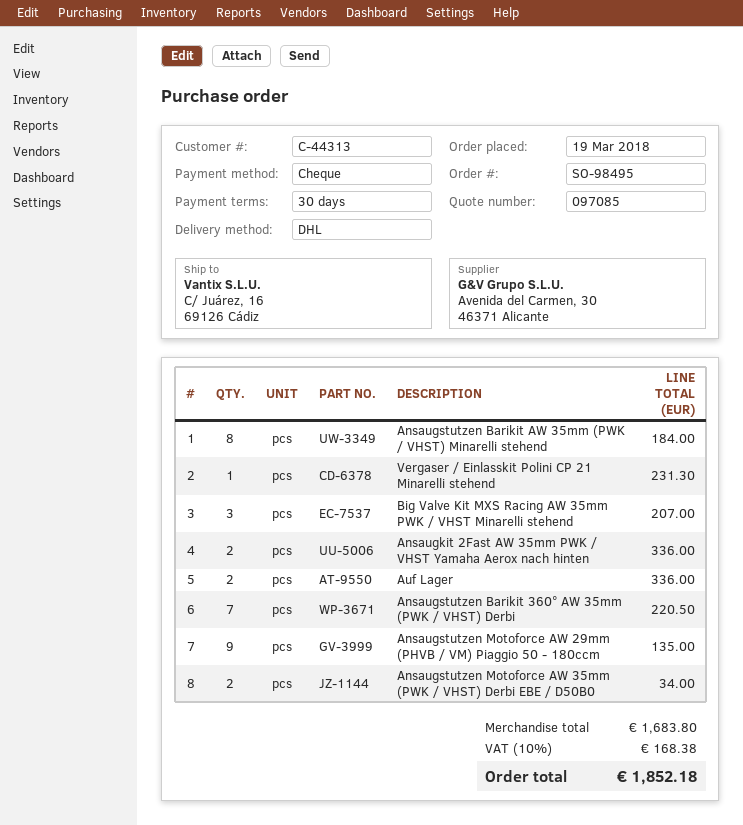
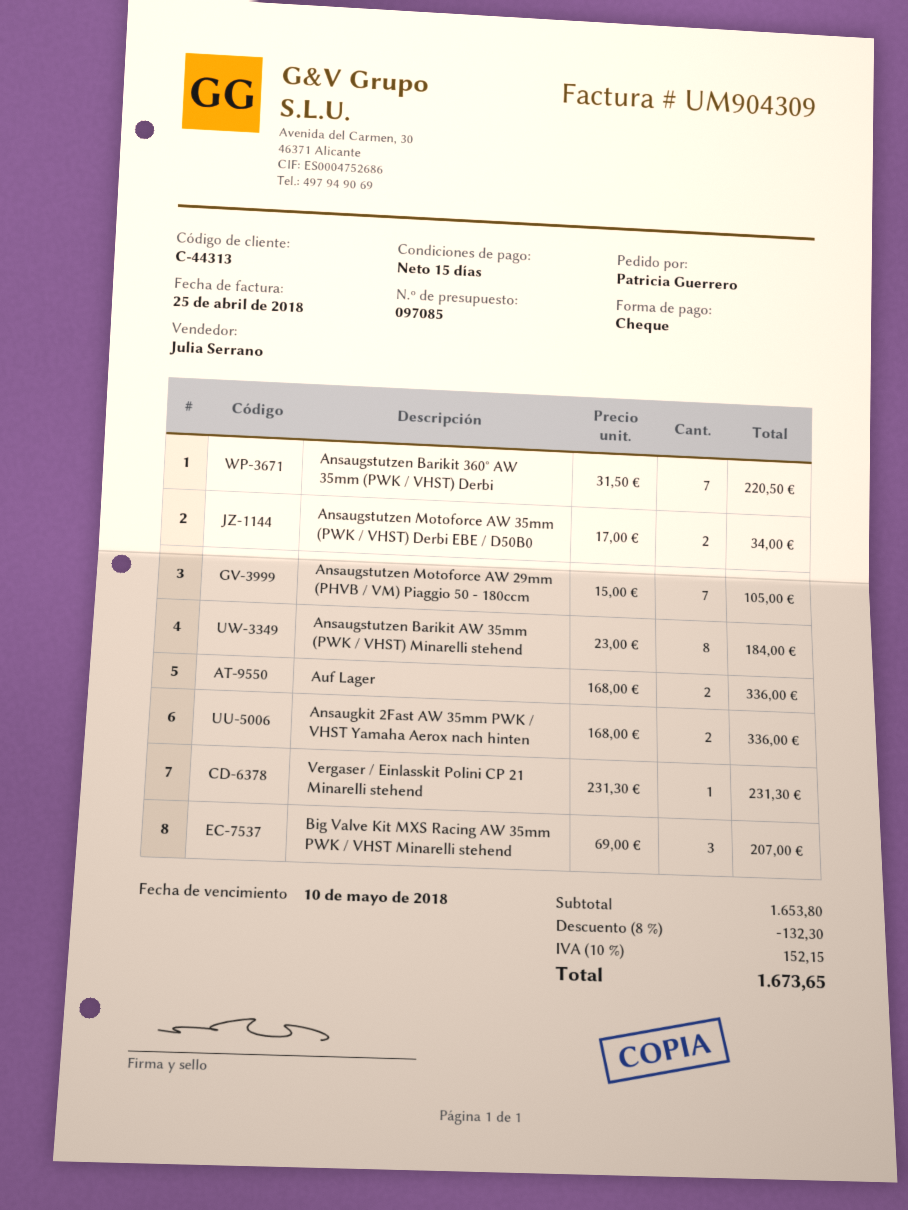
payment terms: 30 days -> 15 days
Ansaugstutzen Motoforce AW 29mm (PHVB / VM) Piaggio 50 - 180ccm: 9 for 135.00 -> 7 for 105.00
subtotal: 1683.80 -> 1653.80
discount: none -> 8% = 132.30
tax: 10% = 168.38 -> 10% = 152.15
total: 1852.18 -> 1673.65

